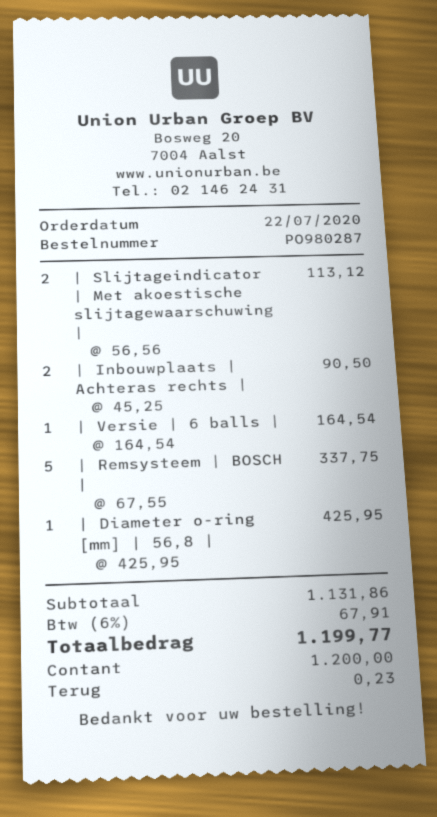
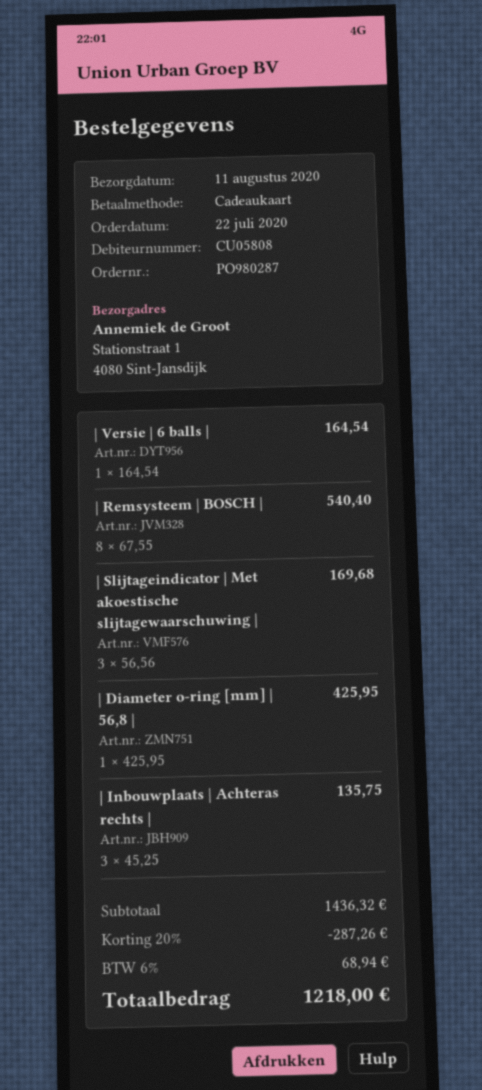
payment method: cash -> gift card
| Slijtageindicator | Met akoestische slijtagewaarschuwing |: 2 x 56.56 = 113.12 -> 3 x 56.56 = 169.68
| Inbouwplaats | Achteras rechts |: 2 x 45.25 = 90.50 -> 3 x 45.25 = 135.75
| Remsysteem | BOSCH |: 5 x 67.55 = 337.75 -> 8 x 67.55 = 540.40
subtotal: 1131.86 -> 1436.32
discount: none -> 20% = 287.26
tax: 6% = 67.91 -> 6% = 68.94
total: 1199.77 -> 1218.00

